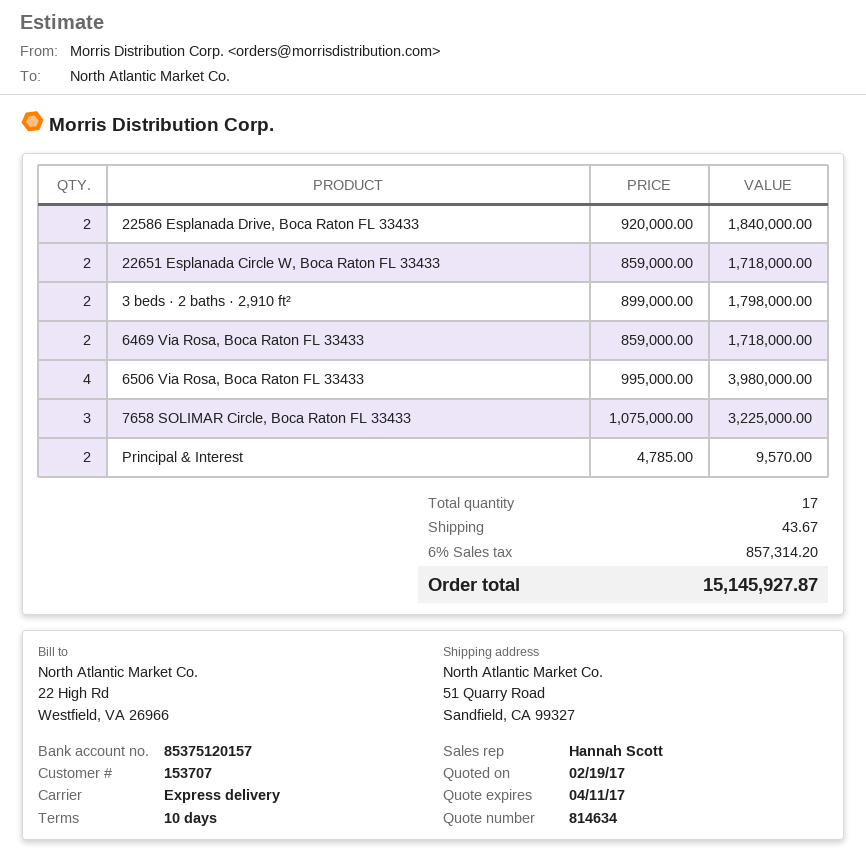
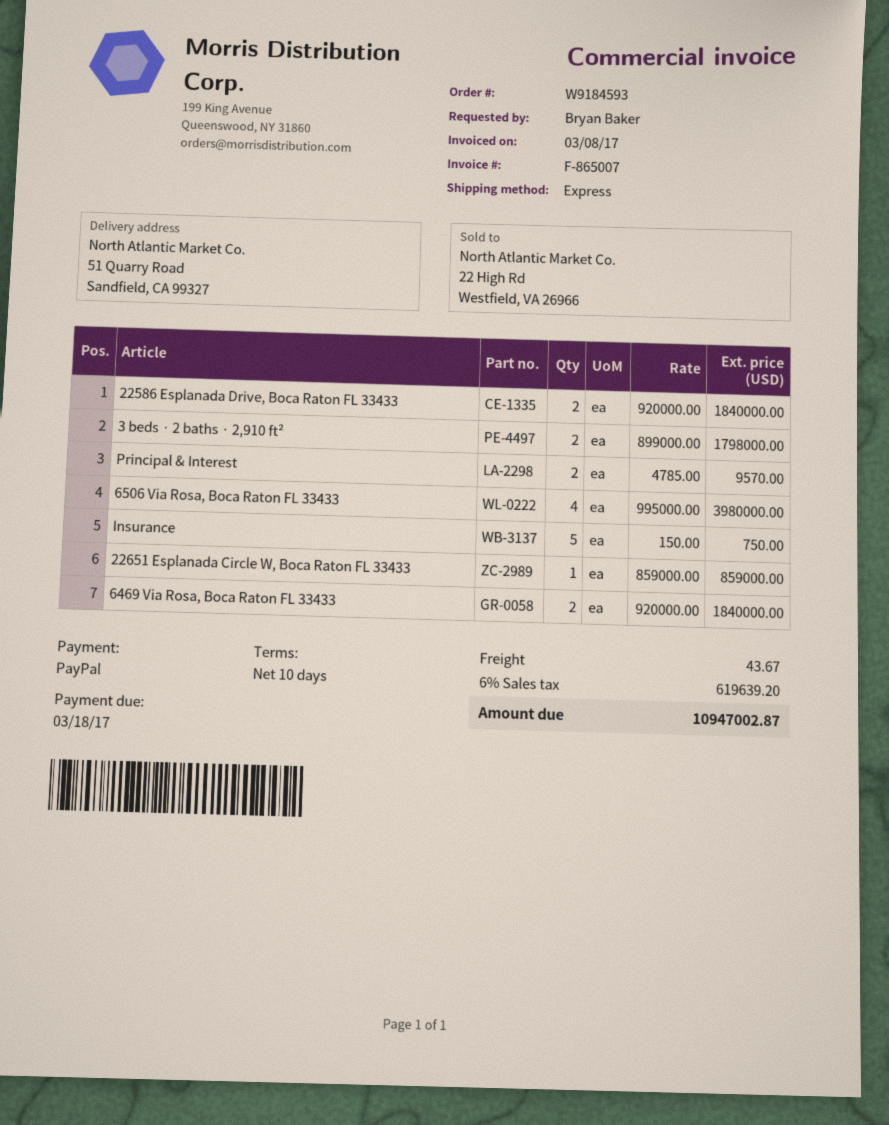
22651 Esplanada Circle W, Boca Raton FL 33433: 2 x 859000.00 = 1718000.00 -> 1 x 859000.00 = 859000.00
6469 Via Rosa, Boca Raton FL 33433: 2 x 859000.00 = 1718000.00 -> 2 x 920000.00 = 1840000.00
7658 SOLIMAR Circle, Boca Raton FL 33433: 3 x 1075000.00 = 3225000.00 -> none
Insurance: none -> 5 x 150.00 = 750.00
tax: 6% = 857314.20 -> 6% = 619639.20
total: 15145927.87 -> 10947002.87

